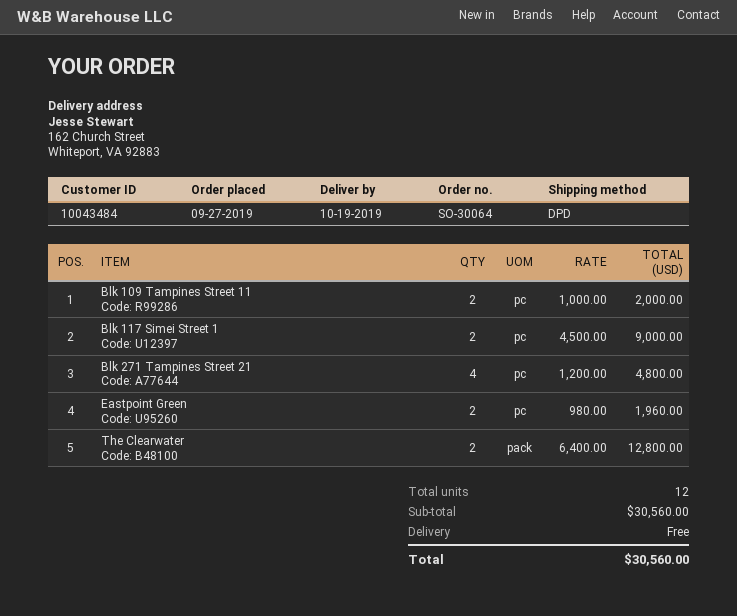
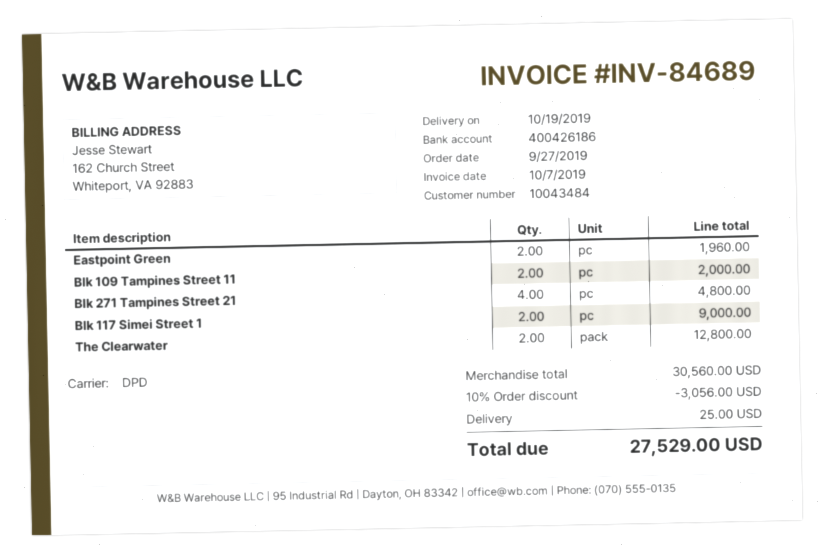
discount: none -> 10% = 3056.00
shipping: 0.00 -> 25.00
total: 30560.00 -> 27529.00

